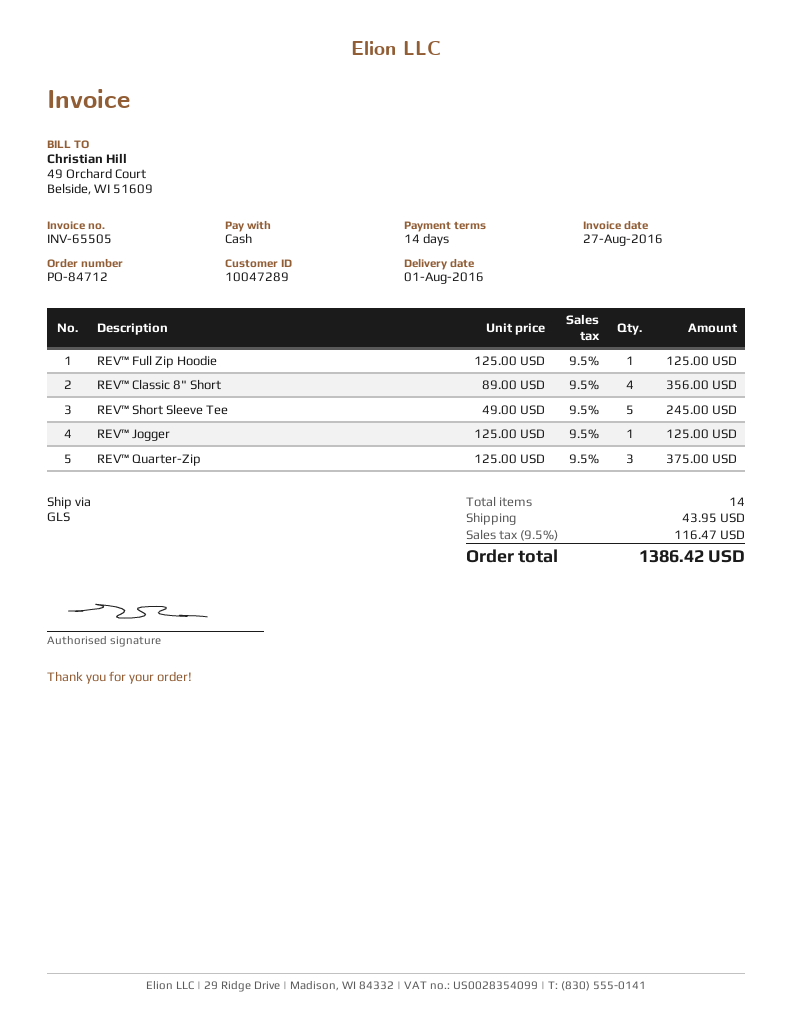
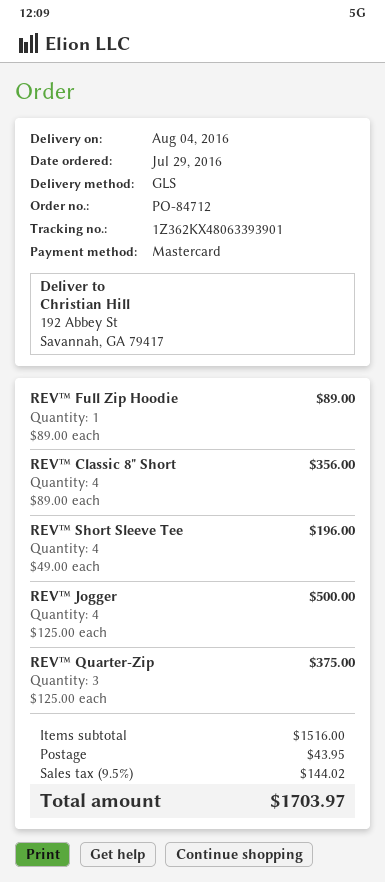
delivery date: 2016-08-01 -> 2016-08-04
payment method: cash -> Mastercard
REV™ Full Zip Hoodie: 1 x 125.00 = 125.00 -> 1 x 89.00 = 89.00
REV™ Short Sleeve Tee: 5 x 49.00 = 245.00 -> 4 x 49.00 = 196.00
REV™ Jogger: 1 x 125.00 = 125.00 -> 4 x 125.00 = 500.00
tax: 9.5% = 116.47 -> 9.5% = 144.02
total: 1386.42 -> 1703.97

